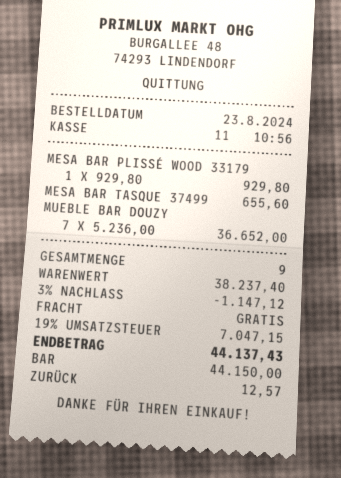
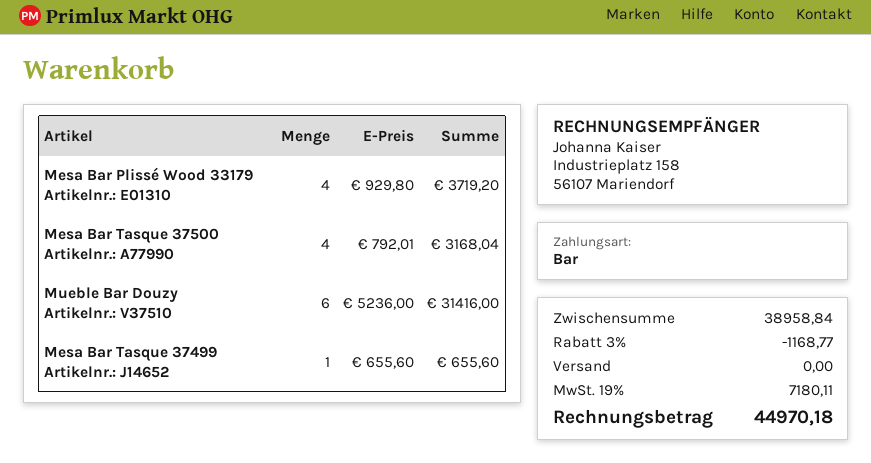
MESA BAR PLISSÉ WOOD 33179: 1 x 929.80 = 929.80 -> 4 x 929.80 = 3719.20
MUEBLE BAR DOUZY: 7 x 5236.00 = 36652.00 -> 6 x 5236.00 = 31416.00
Mesa Bar Tasque 37500: none -> 4 x 792.01 = 3168.04
subtotal: 38237.40 -> 38958.84
discount: 3% = 1147.12 -> 3% = 1168.77
tax: 19% = 7047.15 -> 19% = 7180.11
total: 44137.43 -> 44970.18

